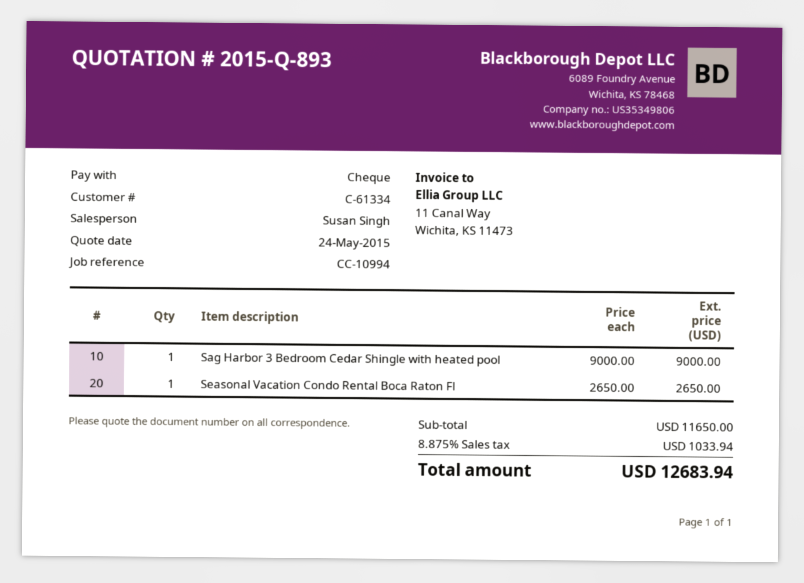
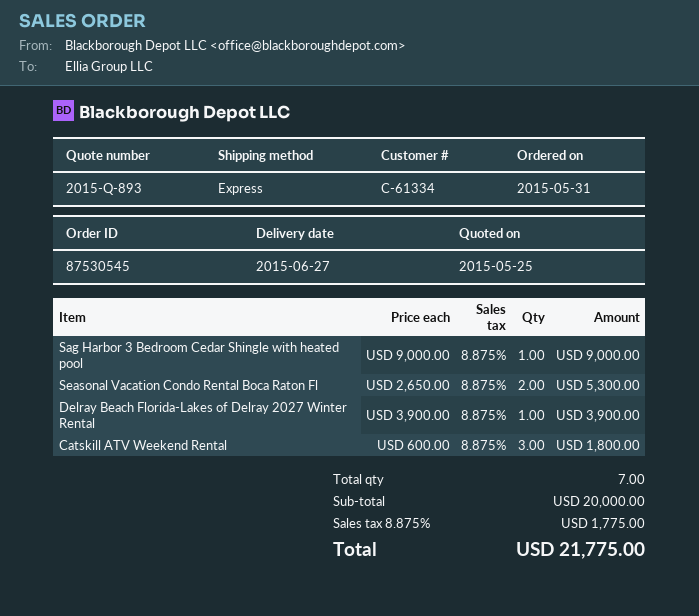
quote date: 2015-05-24 -> 2015-05-25
Seasonal Vacation Condo Rental Boca Raton Fl: 1 x 2650.00 = 2650.00 -> 2 x 2650.00 = 5300.00
Delray Beach Florida-Lakes of Delray 2027 Winter Rental: none -> 1 x 3900.00 = 3900.00
Catskill ATV Weekend Rental: none -> 3 x 600.00 = 1800.00
subtotal: 11650.00 -> 20000.00
tax: 8.875% = 1033.94 -> 8.875% = 1775.00
total: 12683.94 -> 21775.00

